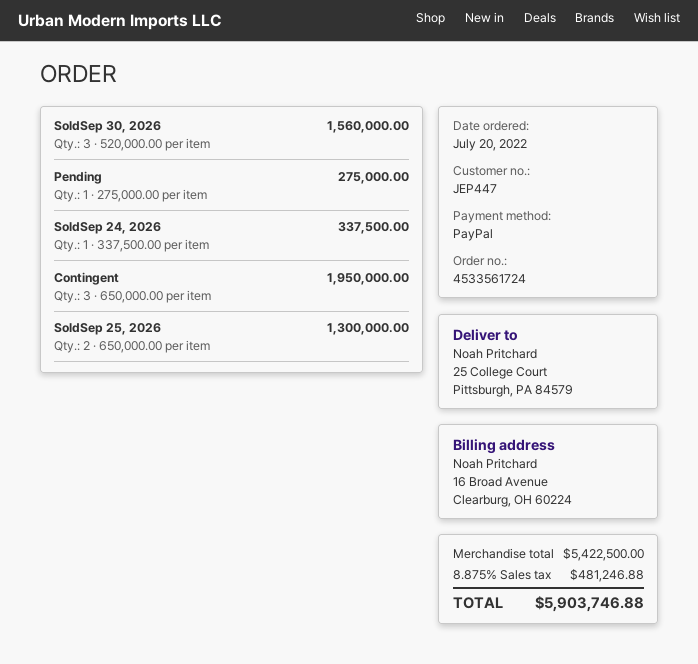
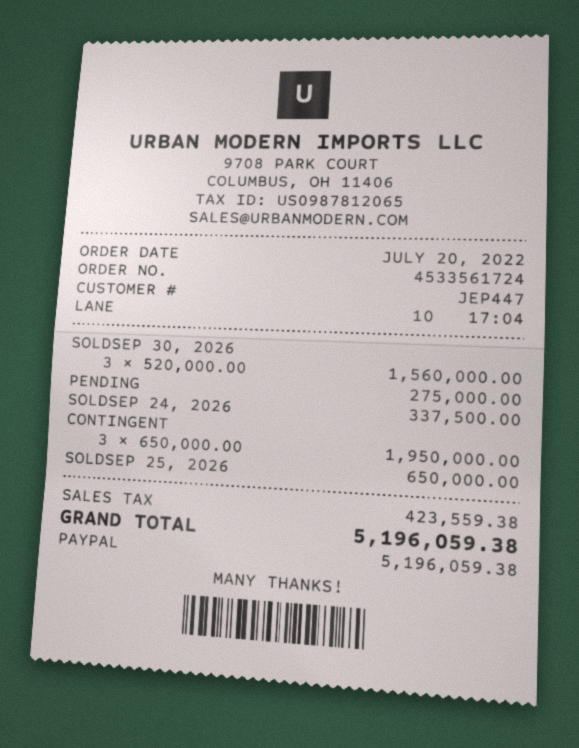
SoldSep 25, 2026: 2 x 650000.00 = 1300000.00 -> 1 x 650000.00 = 650000.00
tax: 481246.88 -> 423559.38
total: 5903746.88 -> 5196059.38

